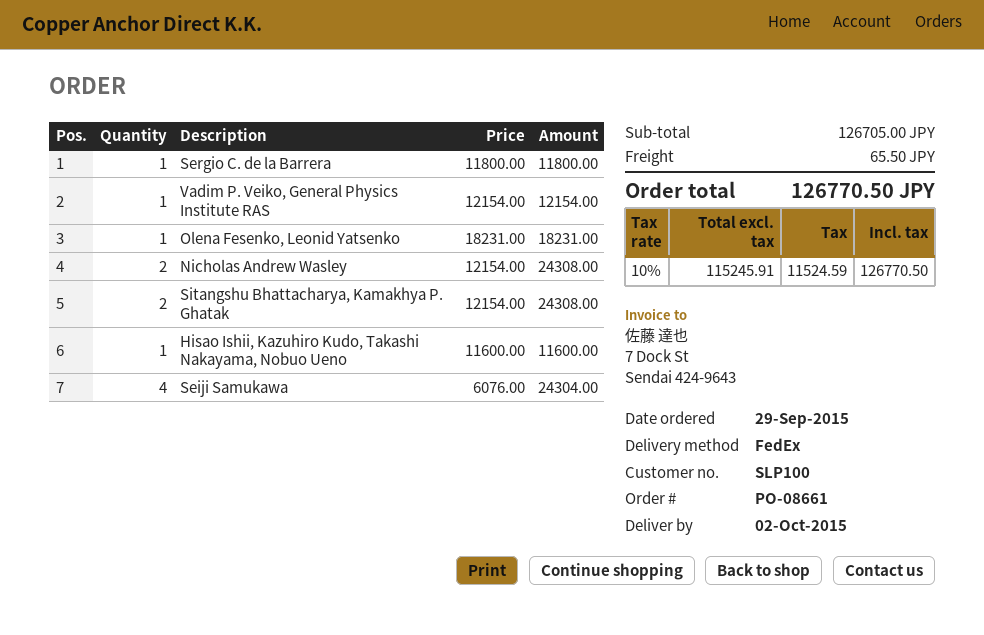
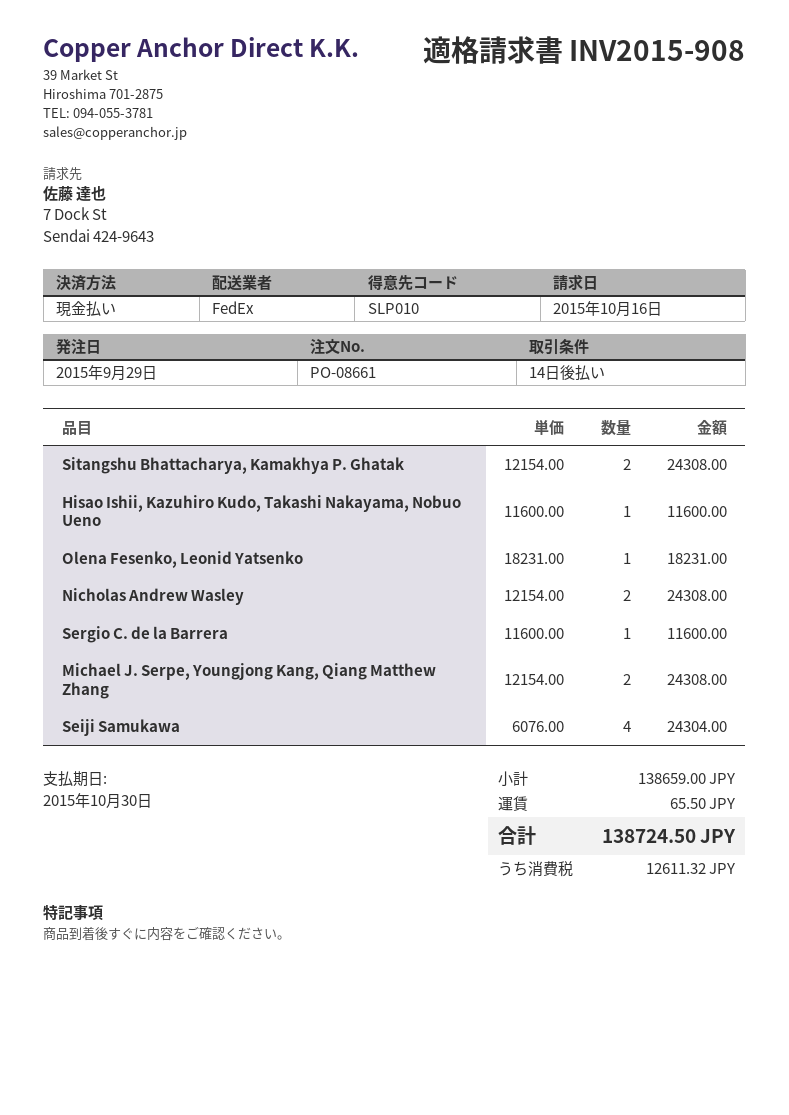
customer number: SLP100 -> SLP010
Sergio C. de la Barrera: 1 x 11800.00 = 11800.00 -> 1 x 11600.00 = 11600.00
Vadim P. Veiko, General Physics Institute RAS: 1 x 12154.00 = 12154.00 -> none
Michael J. Serpe, Youngjong Kang, Qiang Matthew Zhang: none -> 2 x 12154.00 = 24308.00
subtotal: 126705.00 -> 138659.00
tax: 11524.59 -> 12611.32
total: 126770.50 -> 138724.50

